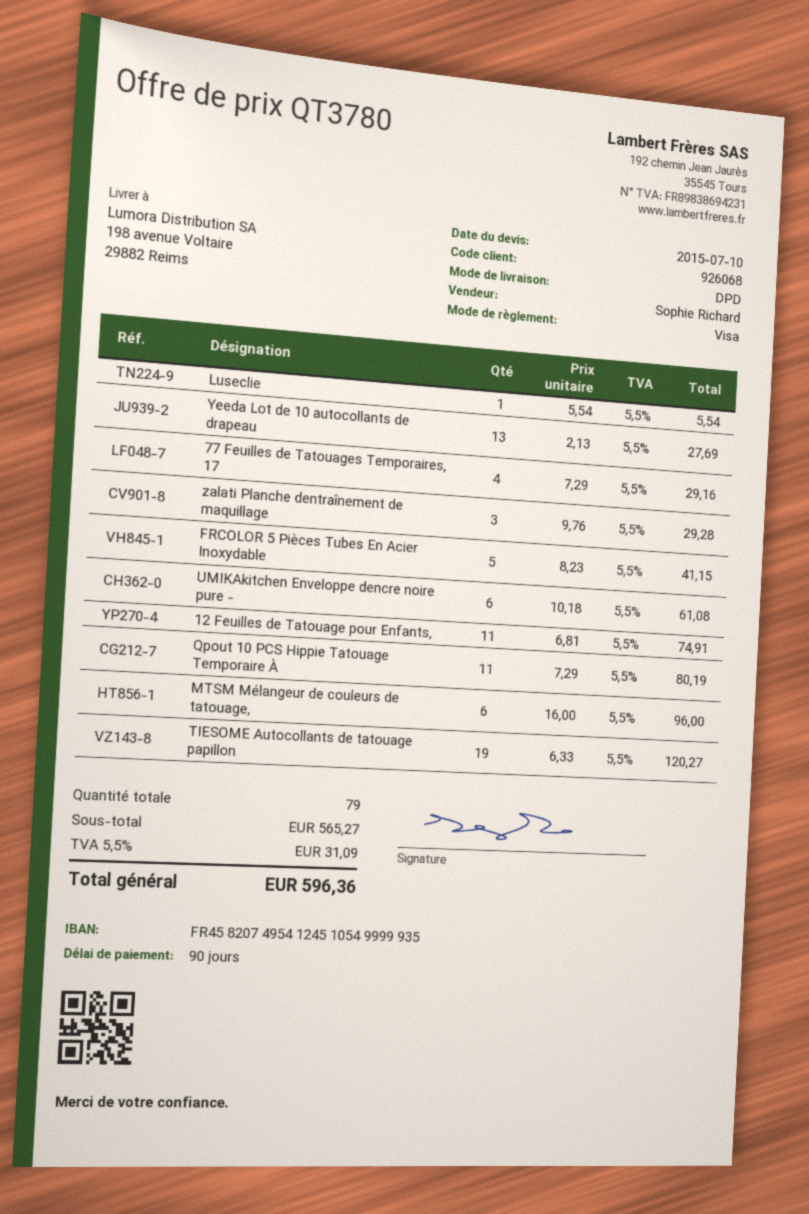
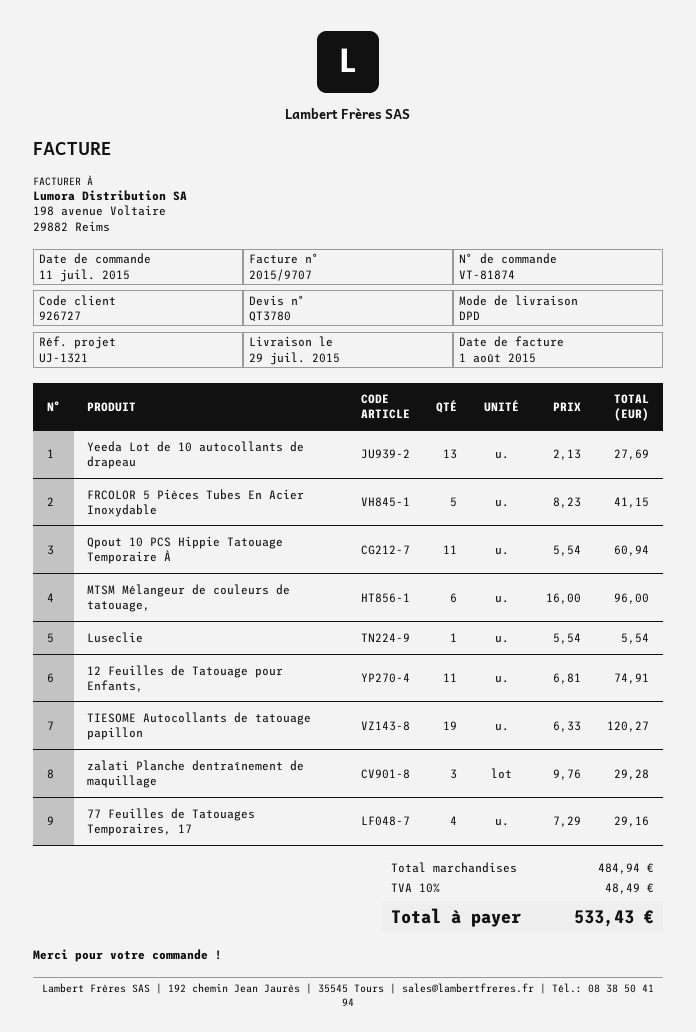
customer number: 926068 -> 926727
UMIKAkitchen Enveloppe dencre noire pure -: 6 x 10.18 = 61.08 -> none
Qpout 10 PCS Hippie Tatouage Temporaire À: 11 x 7.29 = 80.19 -> 11 x 5.54 = 60.94
subtotal: 565.27 -> 484.94
tax: 5.5% = 31.09 -> 10% = 48.49
total: 596.36 -> 533.43

